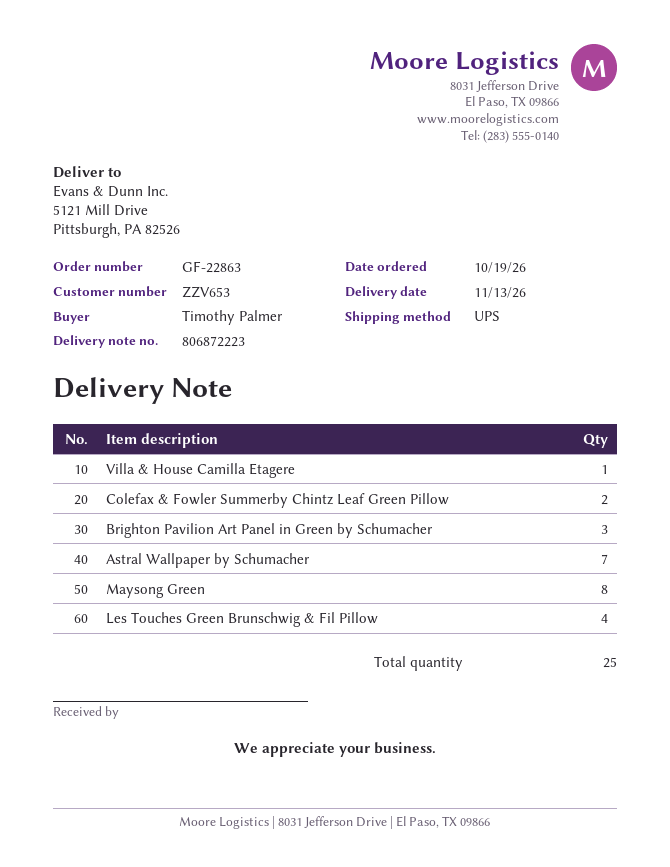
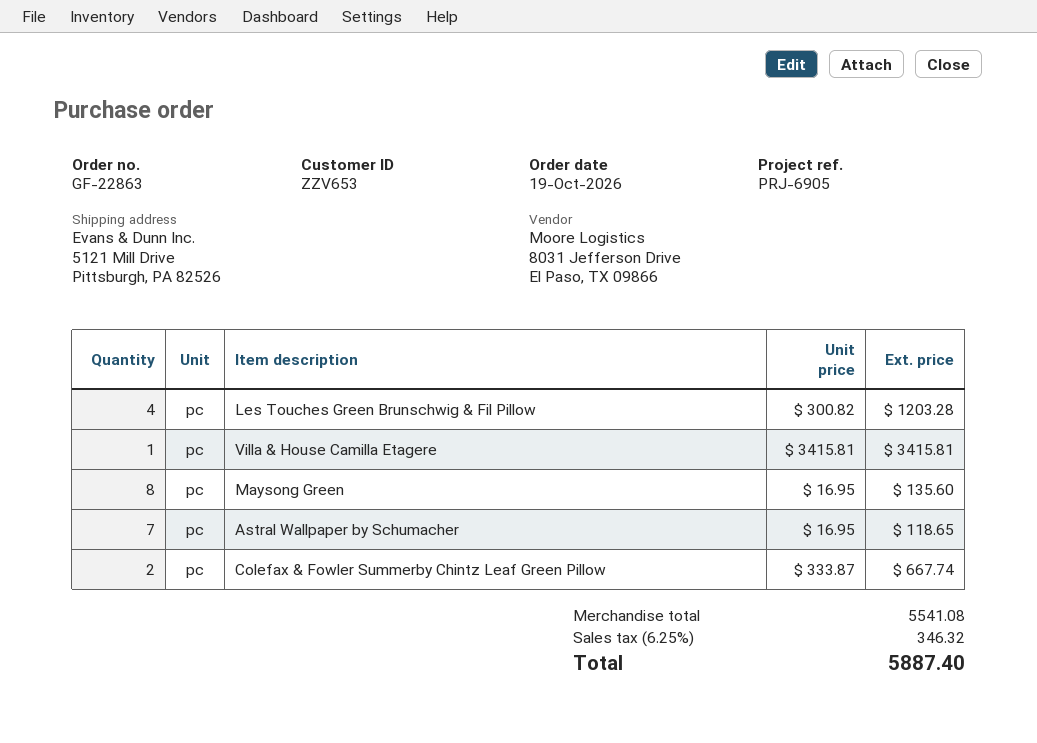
Brighton Pavilion Art Panel in Green by Schumacher: 3 -> none

